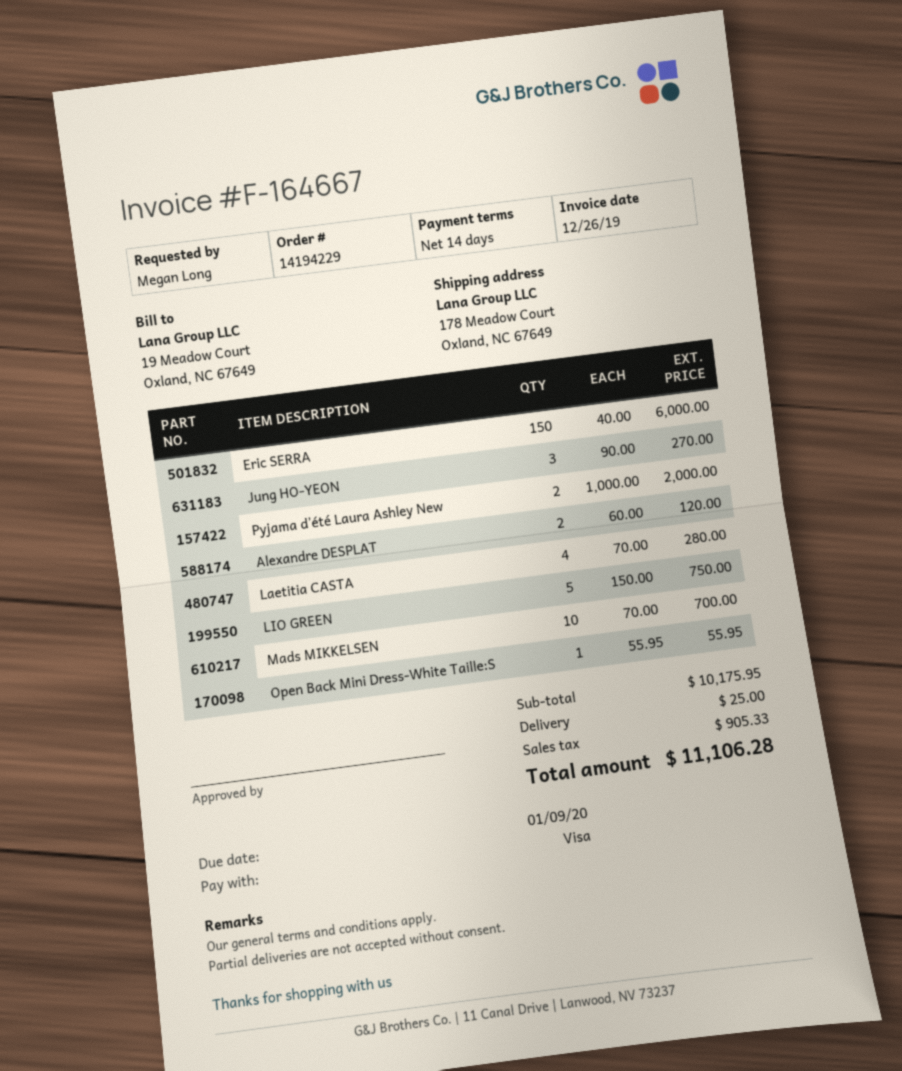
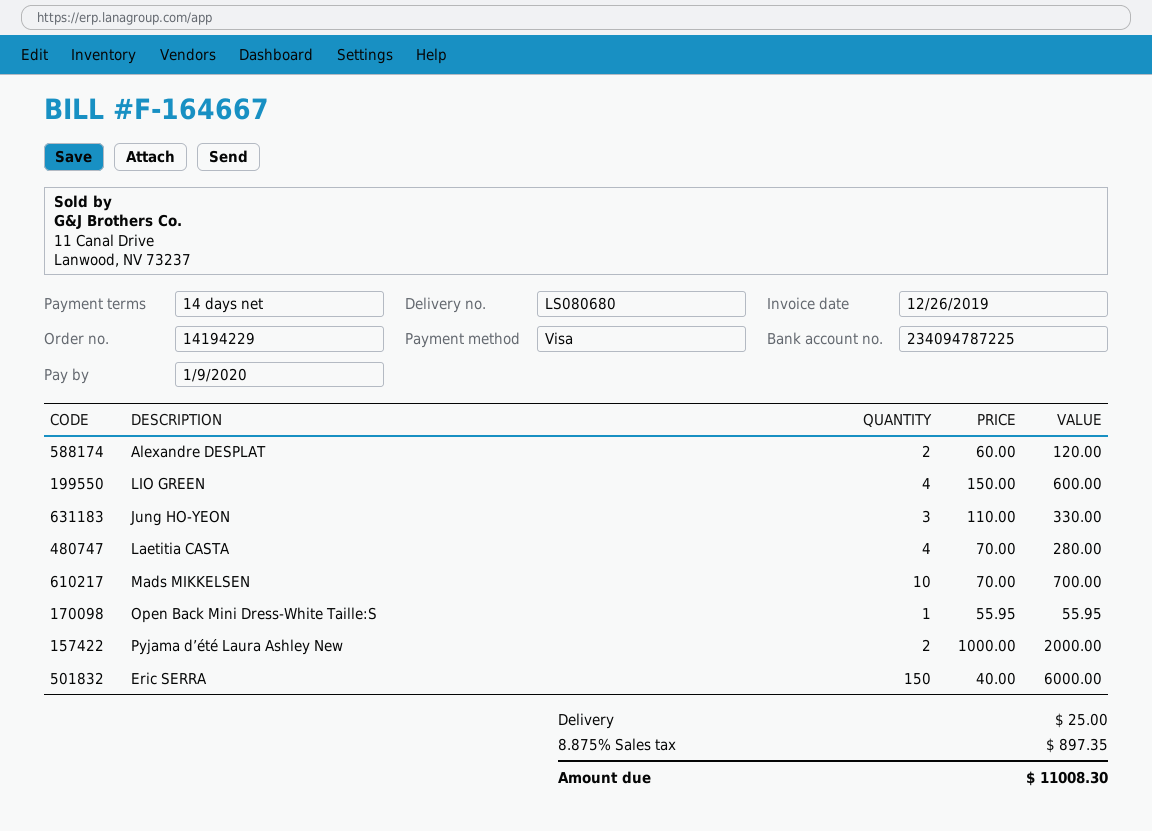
Jung HO-YEON: 3 x 90.00 = 270.00 -> 3 x 110.00 = 330.00
LIO GREEN: 5 x 150.00 = 750.00 -> 4 x 150.00 = 600.00
tax: 905.33 -> 897.35
total: 11106.28 -> 11008.30

